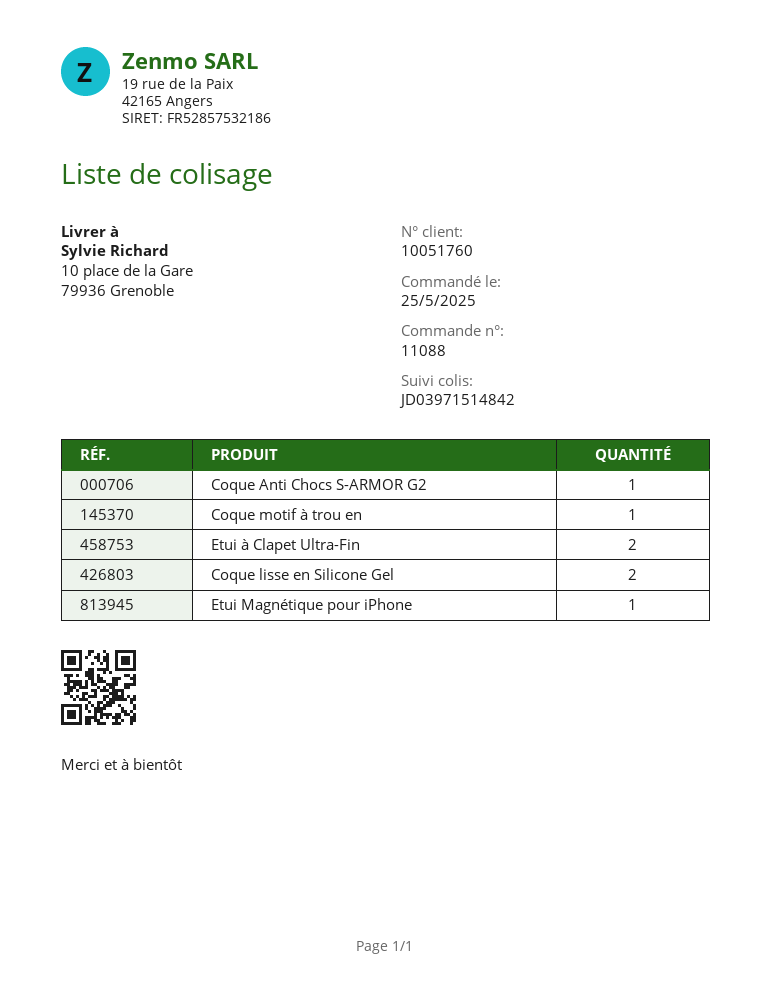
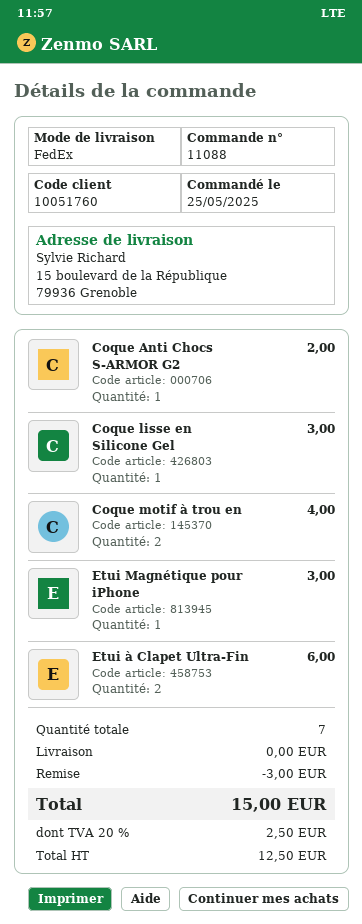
ship to: 10 place de la Gare, 79936 Grenoble -> 15 boulevard de la République, 79936 Grenoble
Coque motif à trou en: 1 -> 2
Coque lisse en Silicone Gel: 2 -> 1

